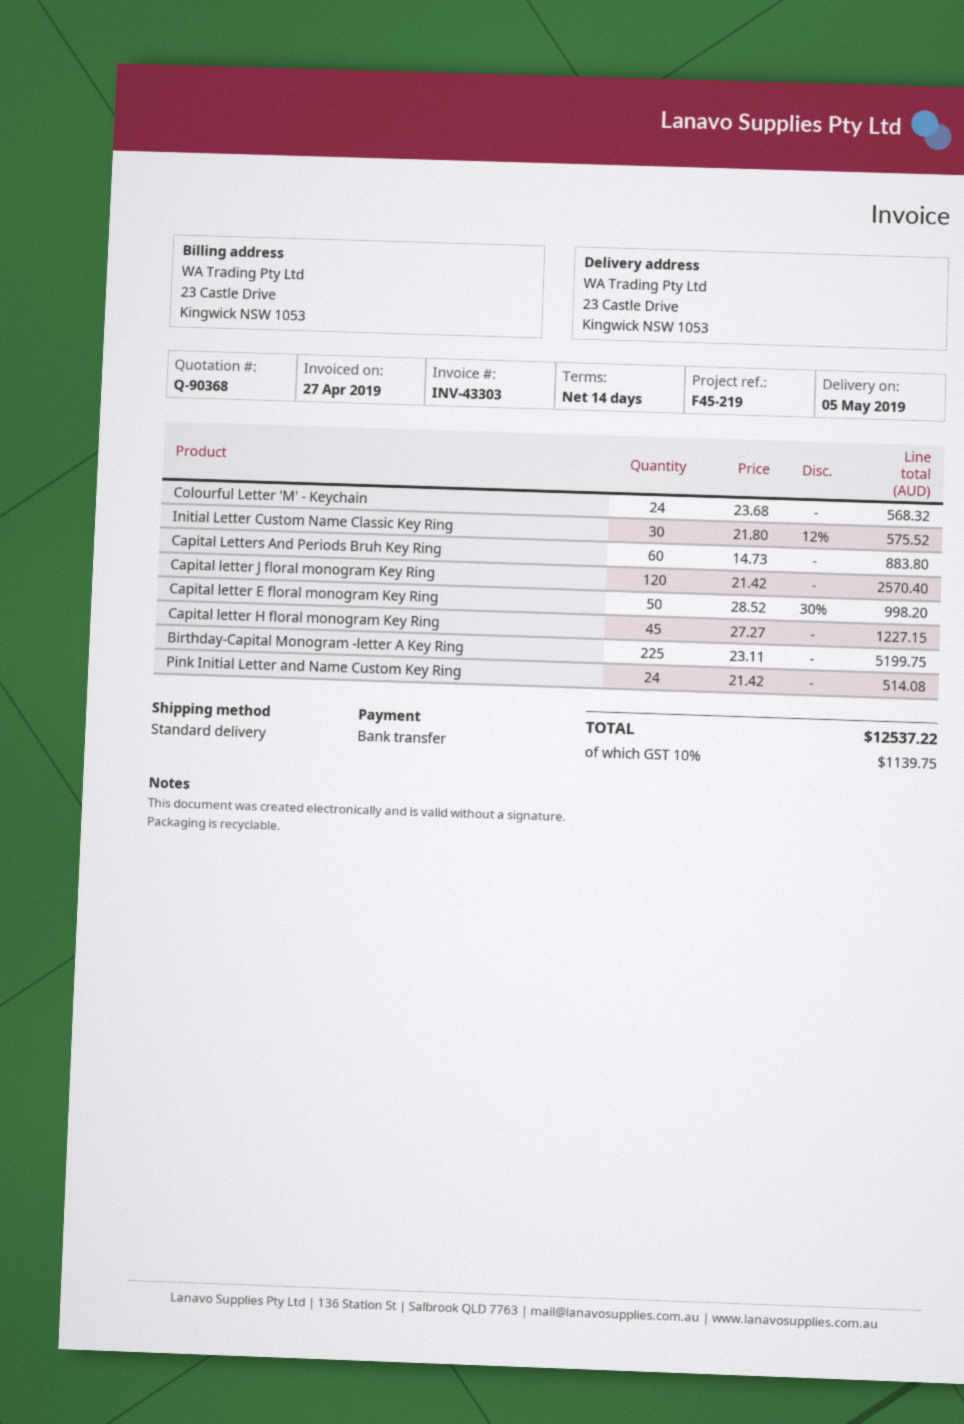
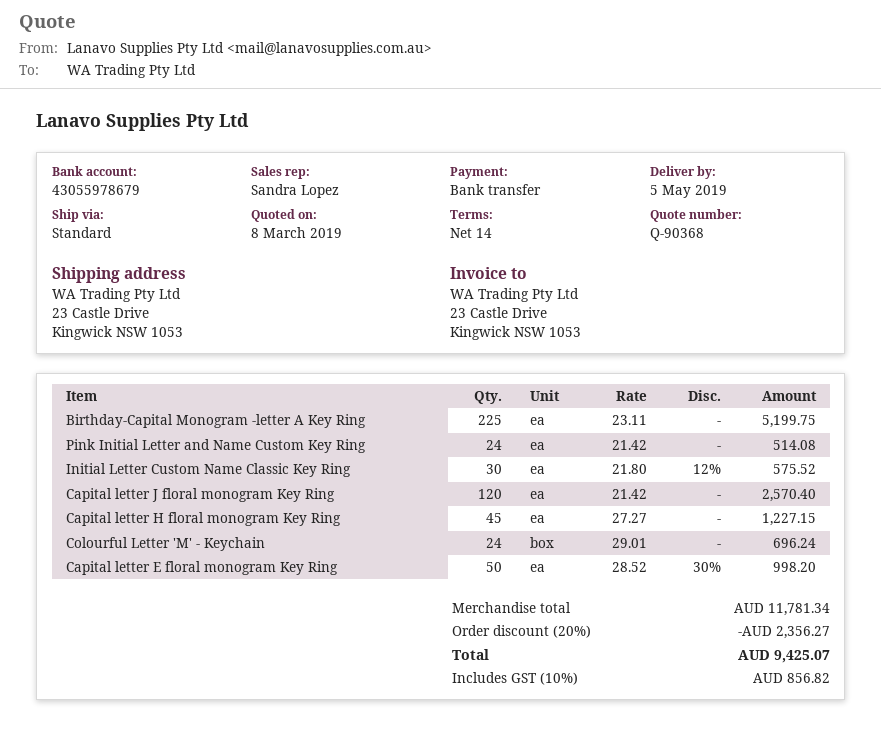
Colourful Letter 'M' - Keychain: 24 x 23.68 = 568.32 -> 24 x 29.01 = 696.24
Capital Letters And Periods Bruh Key Ring: 60 x 14.73 = 883.80 -> none
discount: none -> 20% = 2356.27
tax: 10% = 1139.75 -> 10% = 856.82
total: 12537.22 -> 9425.07

